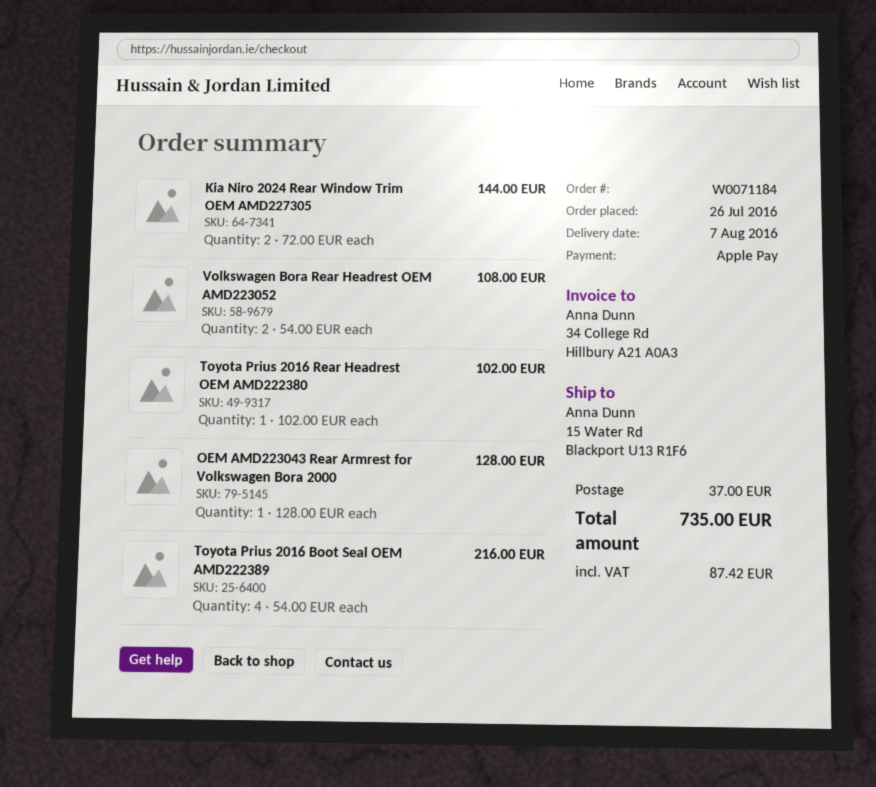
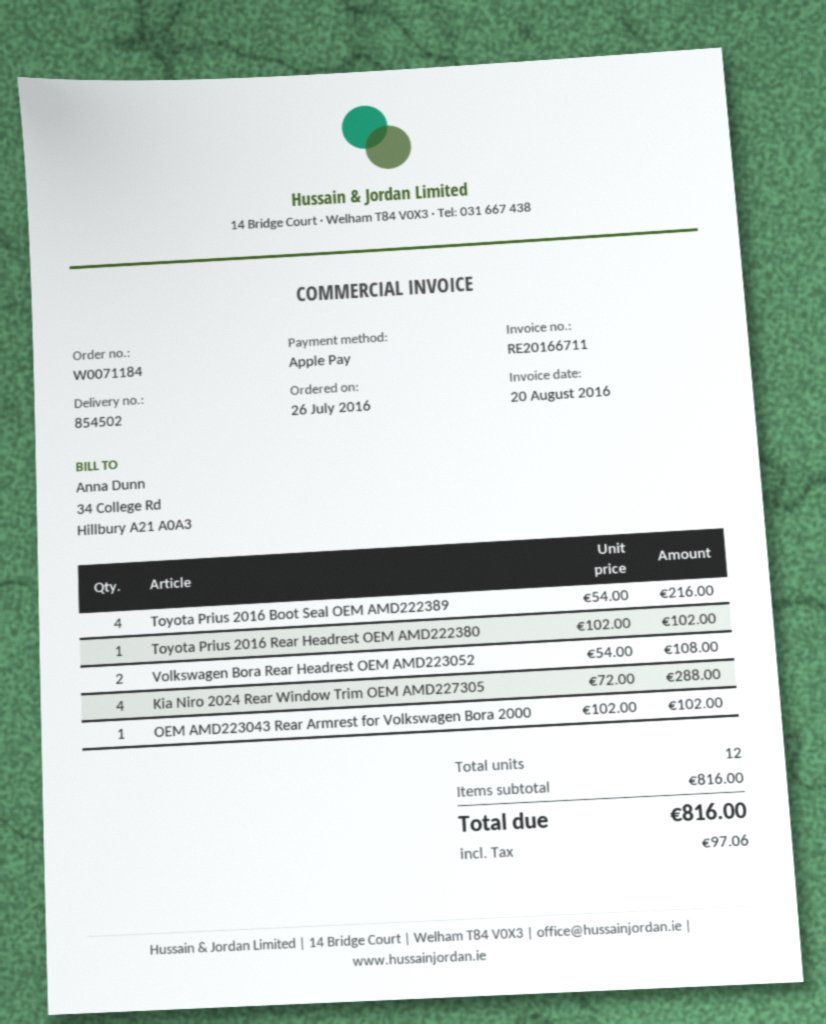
Kia Niro 2024 Rear Window Trim OEM AMD227305: 2 x 72.00 = 144.00 -> 4 x 72.00 = 288.00
OEM AMD223043 Rear Armrest for Volkswagen Bora 2000: 1 x 128.00 = 128.00 -> 1 x 102.00 = 102.00
shipping: 37.00 -> none
tax: 87.42 -> 97.06
total: 735.00 -> 816.00

